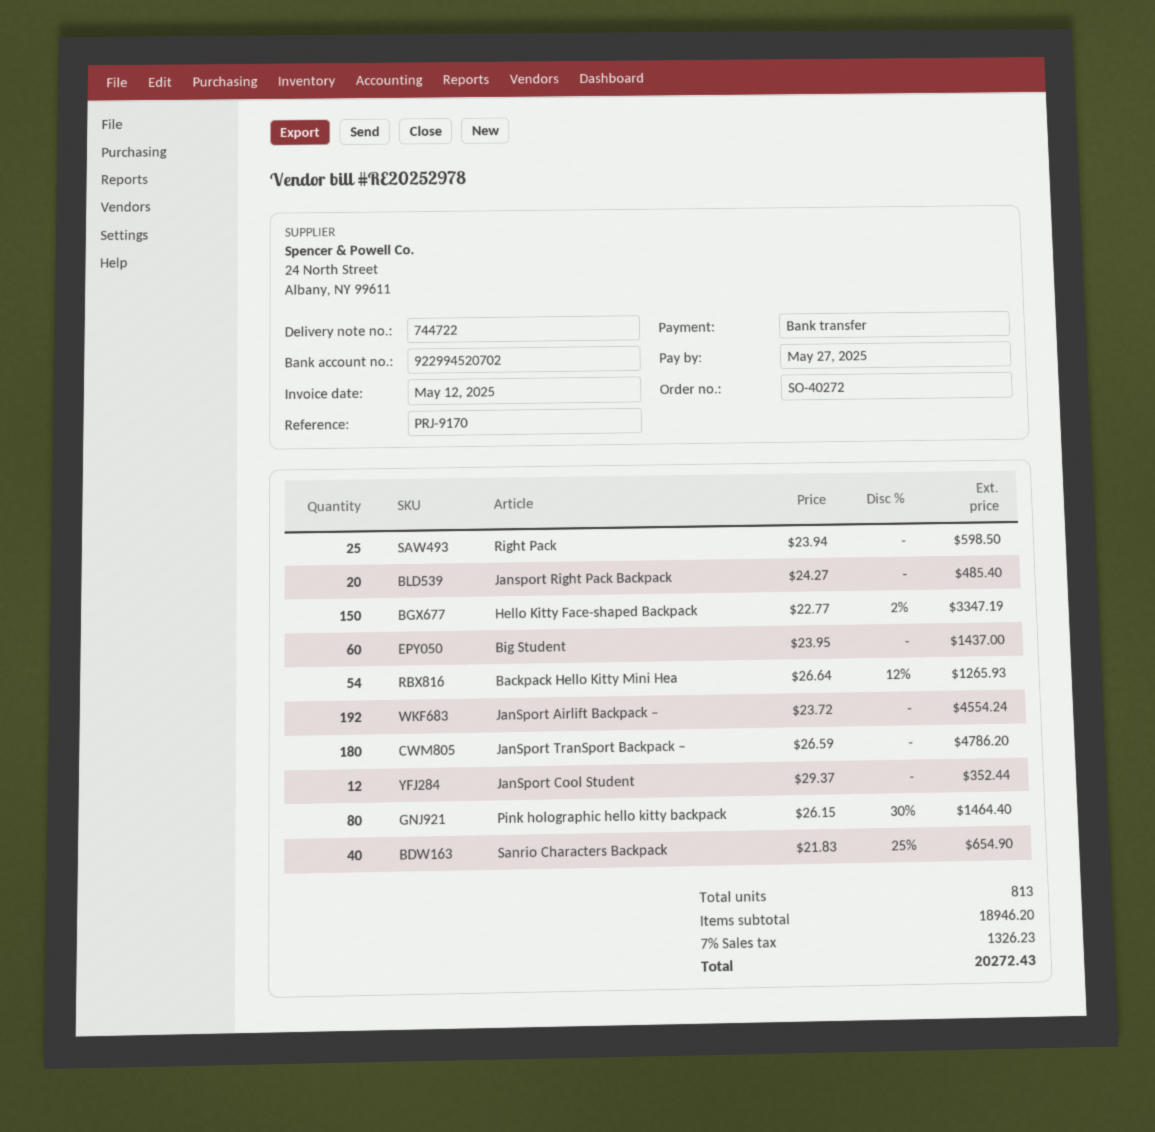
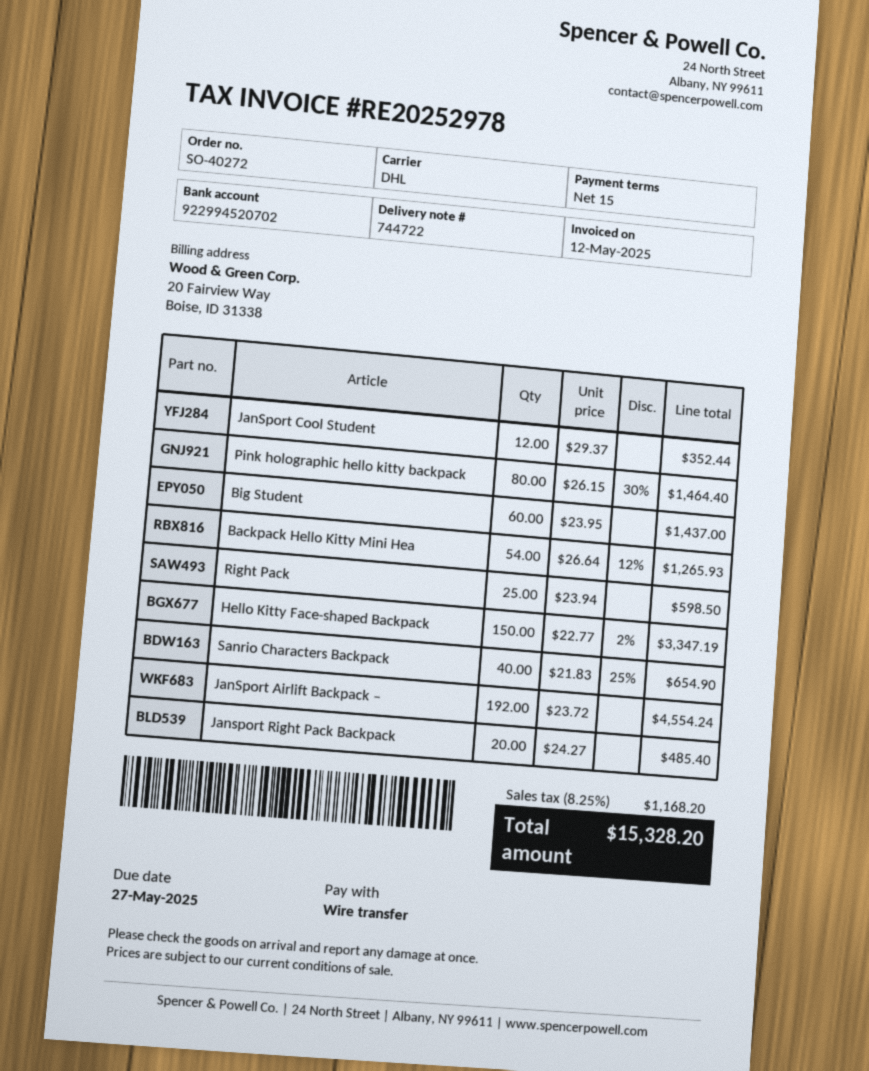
JanSport TranSport Backpack –: 180 x 26.59 = 4786.20 -> none
tax: 7% = 1326.23 -> 8.25% = 1168.20
total: 20272.43 -> 15328.20

